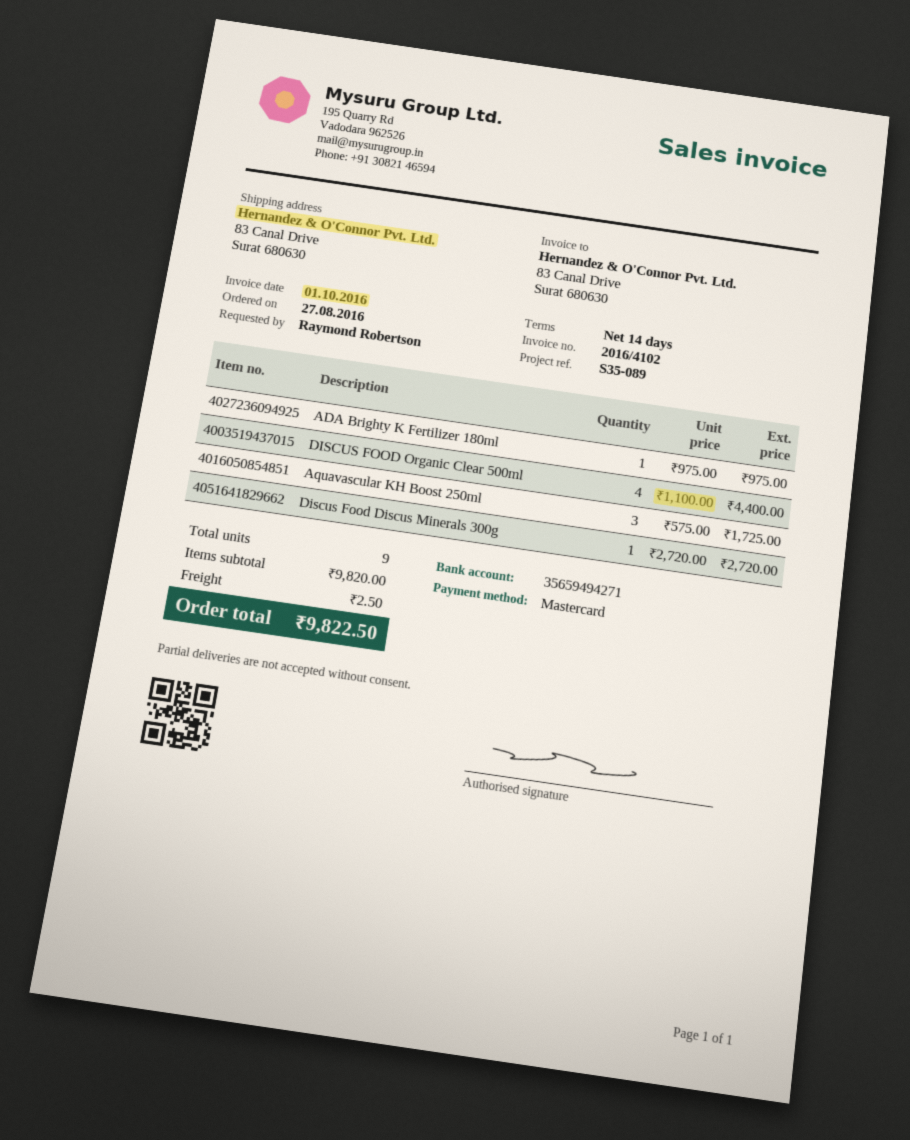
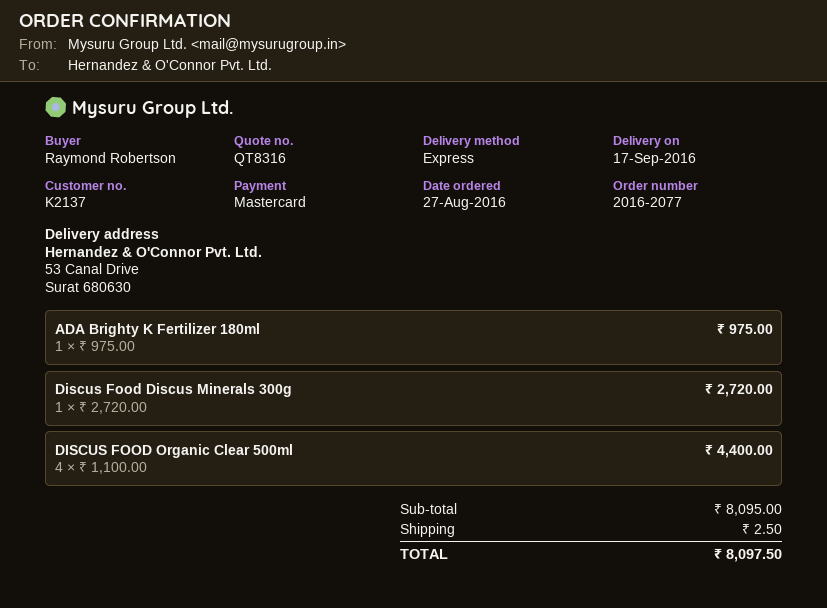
ship to: 83 Canal Drive, Surat 680630 -> 53 Canal Drive, Surat 680630
Aquavascular KH Boost 250ml: 3 x 575.00 = 1725.00 -> none
subtotal: 9820.00 -> 8095.00
total: 9822.50 -> 8097.50

